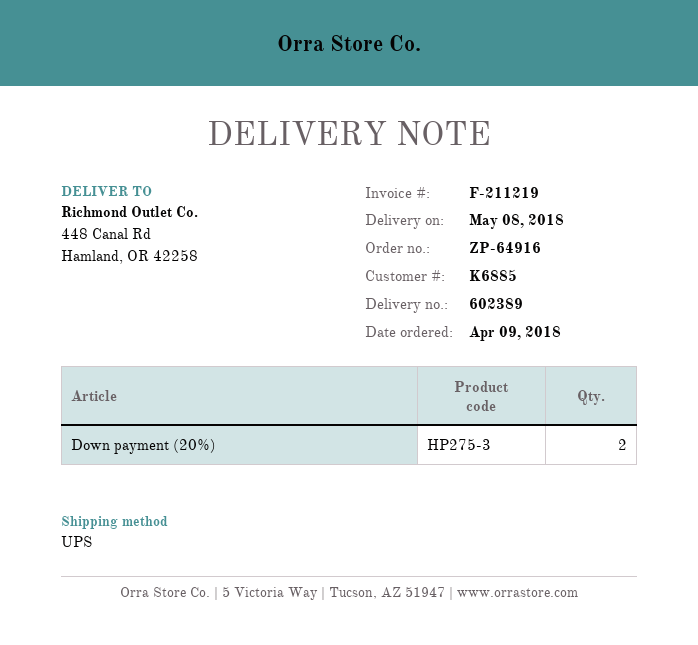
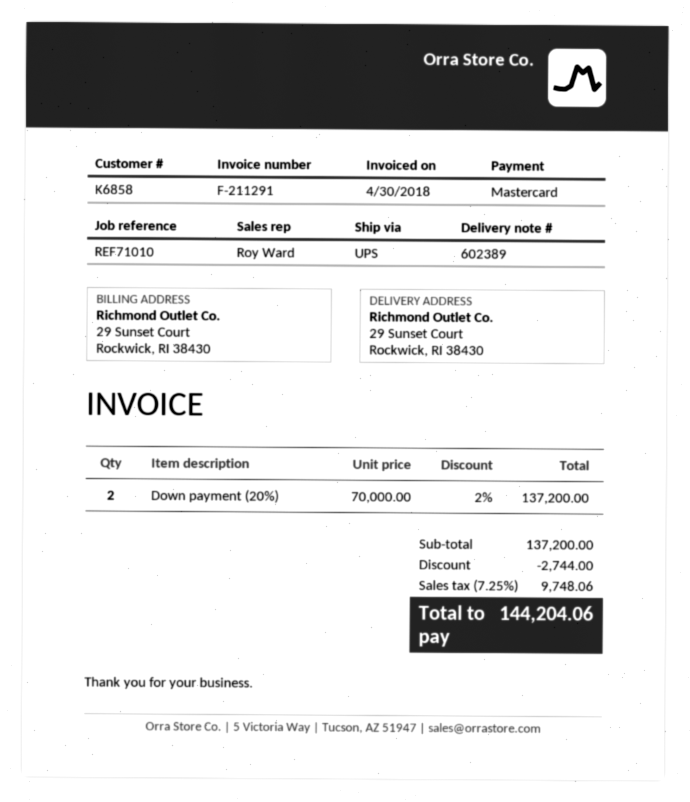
invoice number: F-211219 -> F-211291
customer number: K6885 -> K6858
ship to: 448 Canal Rd, Hamland, OR 42258 -> 29 Sunset Court, Rockwick, RI 38430

